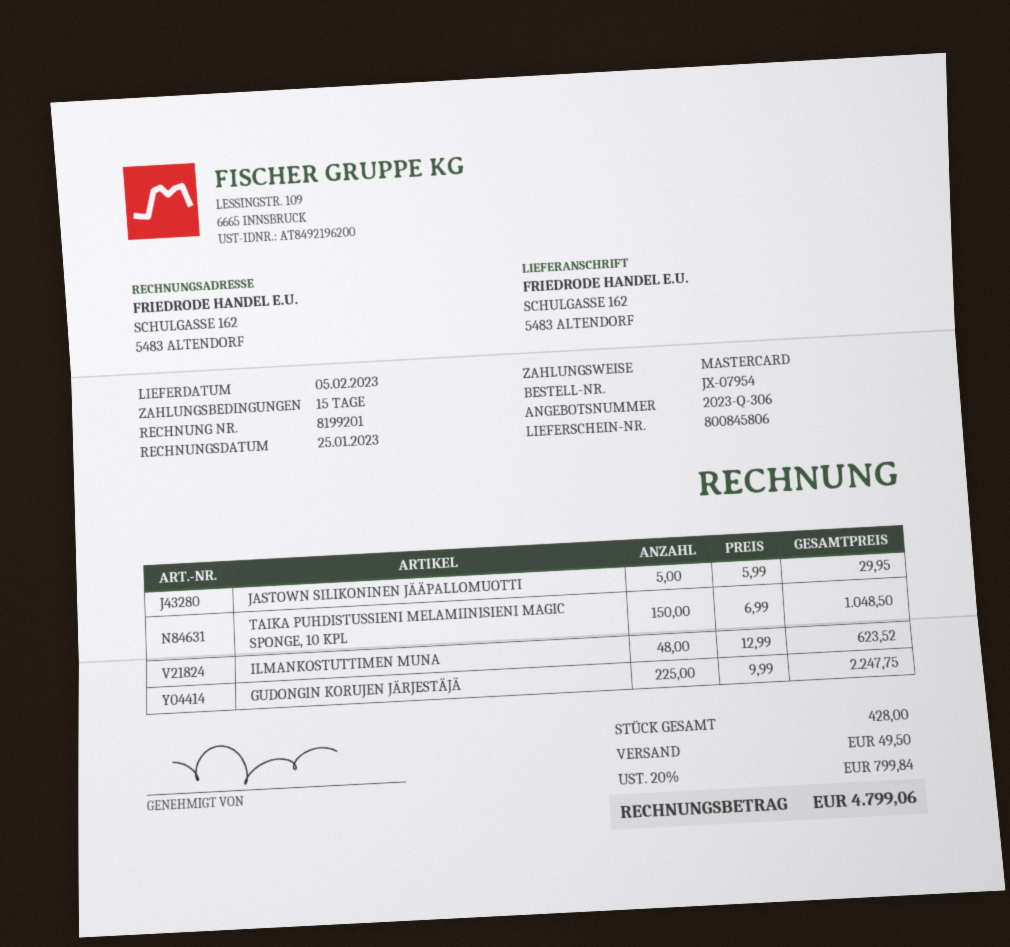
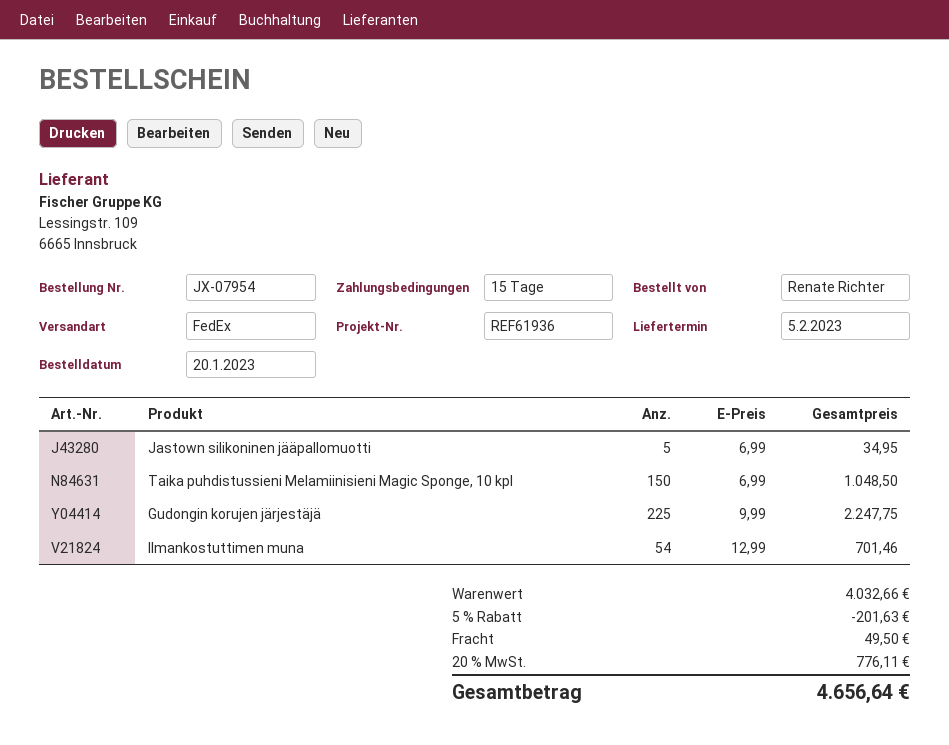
JASTOWN SILIKONINEN JÄÄPALLOMUOTTI: 5 x 5.99 = 29.95 -> 5 x 6.99 = 34.95
ILMANKOSTUTTIMEN MUNA: 48 x 12.99 = 623.52 -> 54 x 12.99 = 701.46
discount: none -> 5% = 201.63
tax: 20% = 799.84 -> 20% = 776.11
total: 4799.06 -> 4656.64

